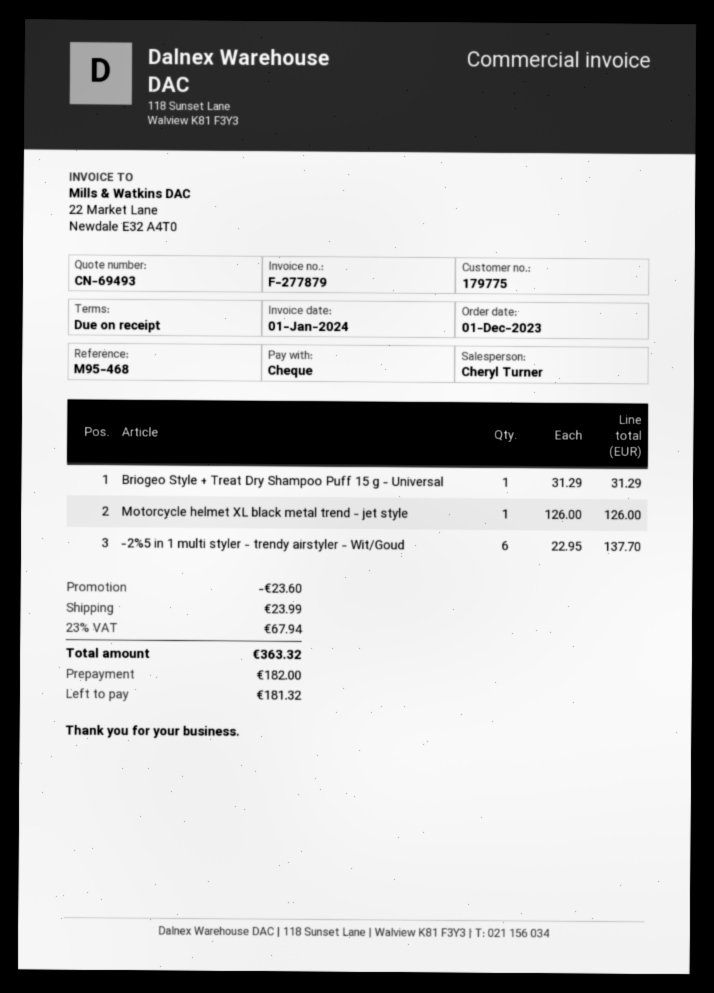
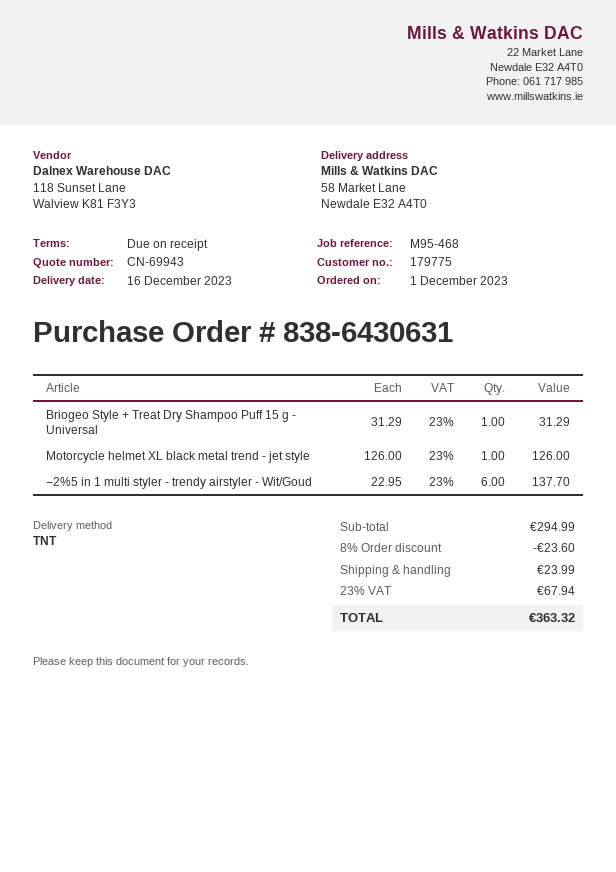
quote number: CN-69493 -> CN-69943

